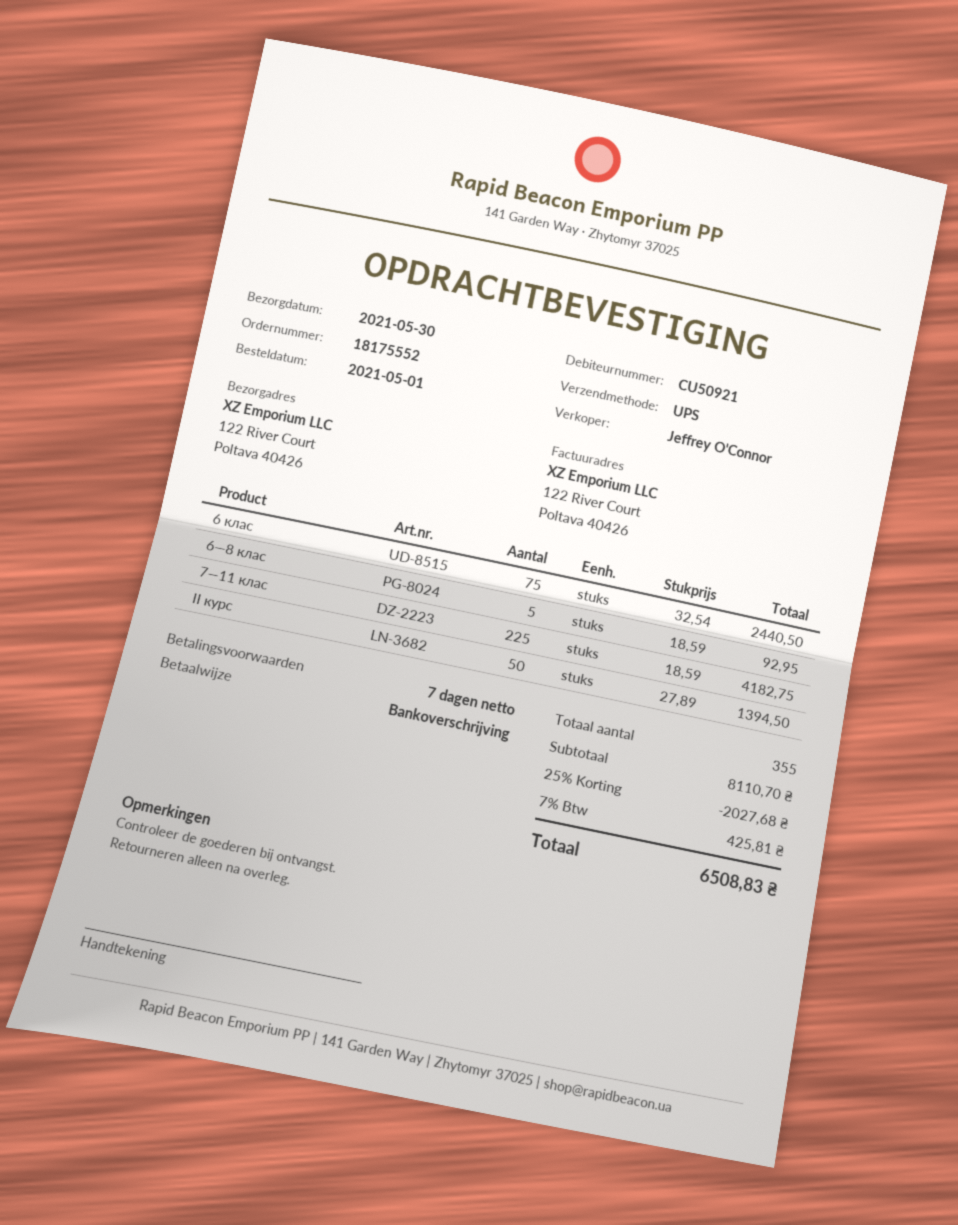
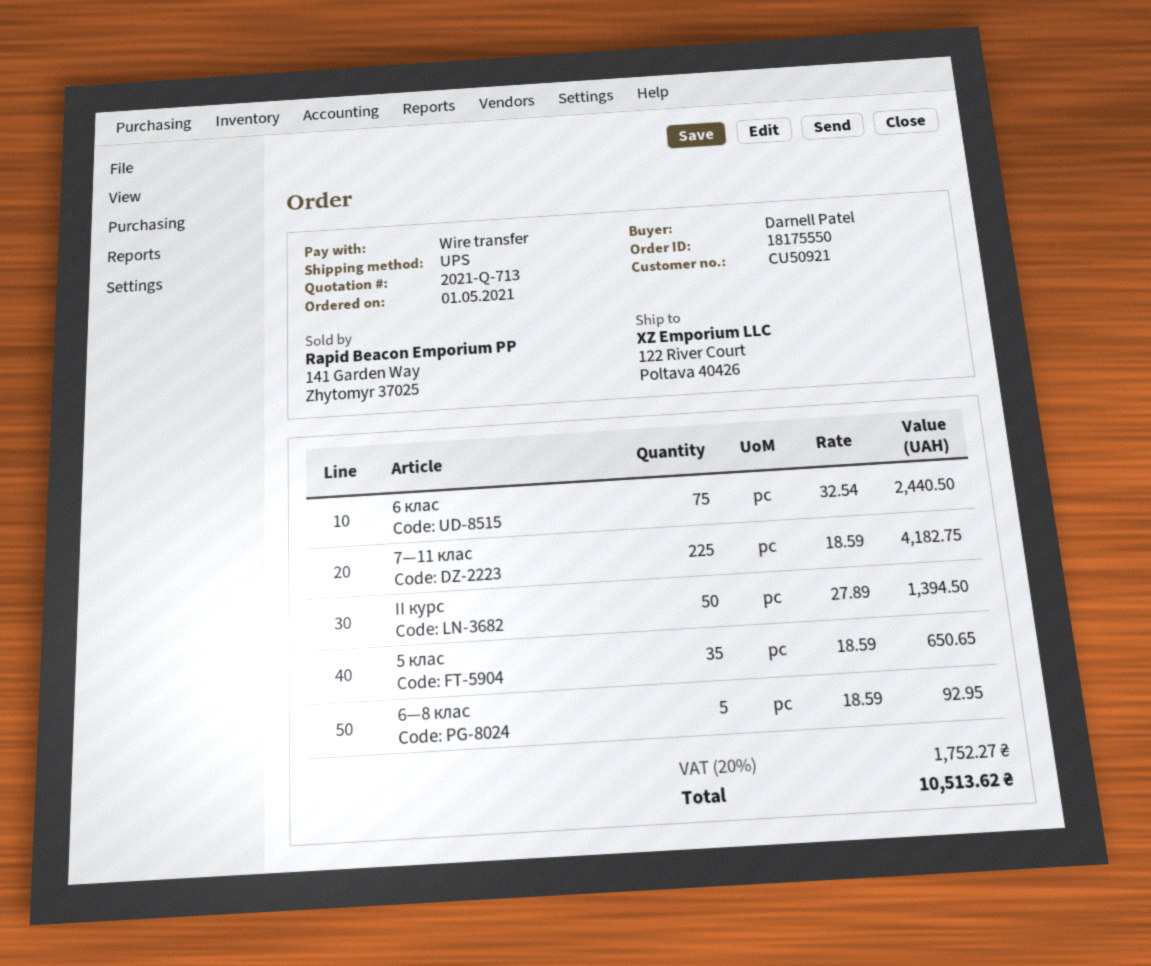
order number: 18175552 -> 18175550
5 клас: none -> 35 x 18.59 = 650.65
discount: 25% = 2027.68 -> none
tax: 7% = 425.81 -> 20% = 1752.27
total: 6508.83 -> 10513.62

